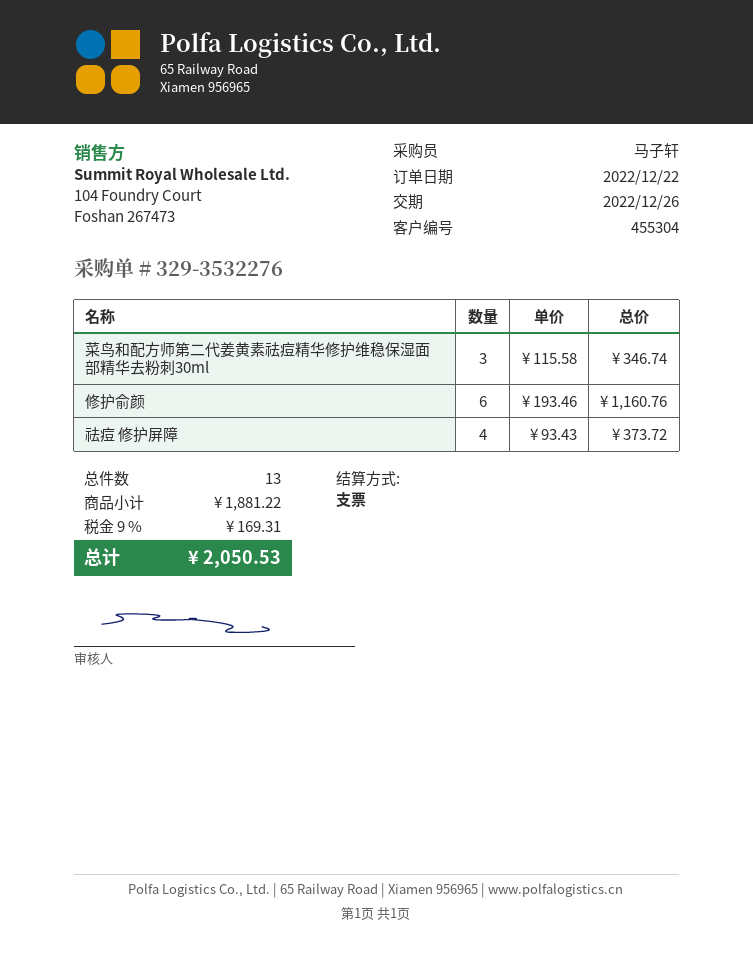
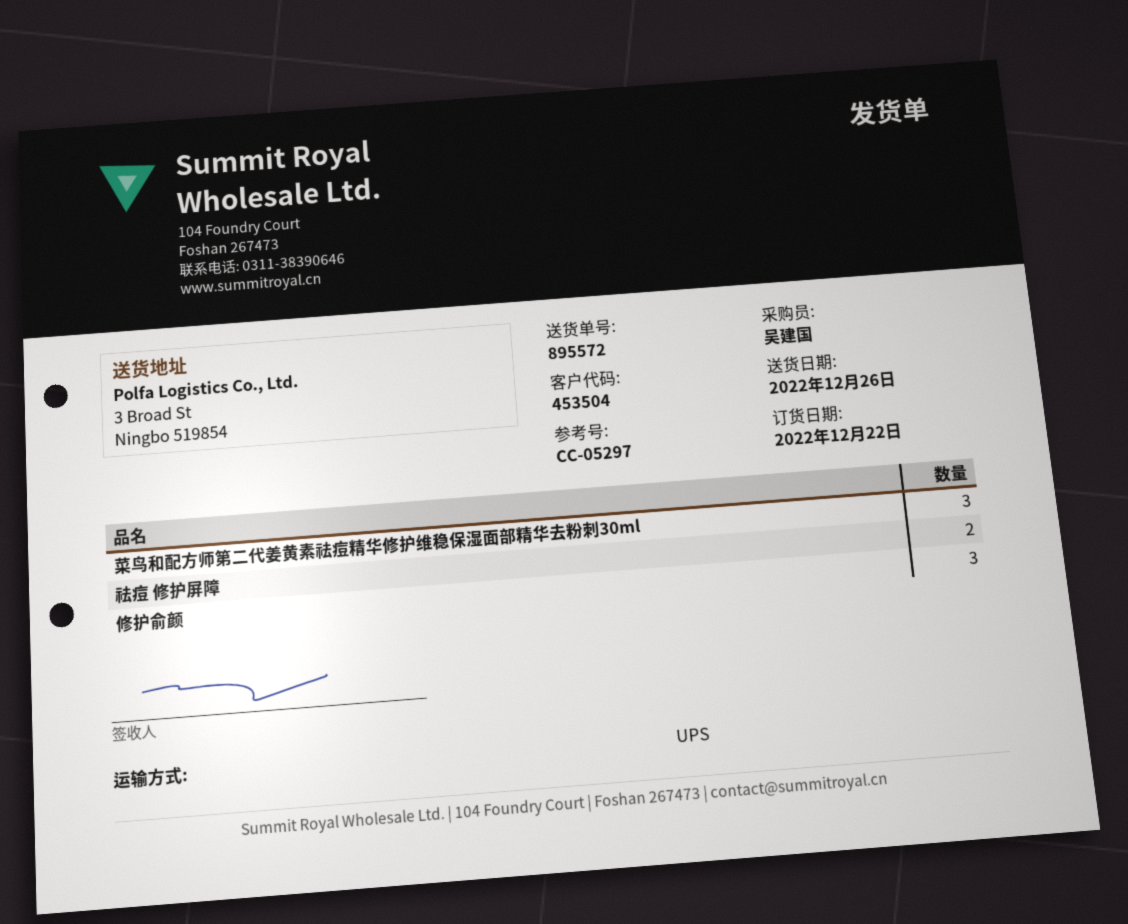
customer number: 455304 -> 453504
ordered by: 马子轩 -> 吴建国
修护俞颜: 6 -> 3
祛痘 修护屏障: 4 -> 2

